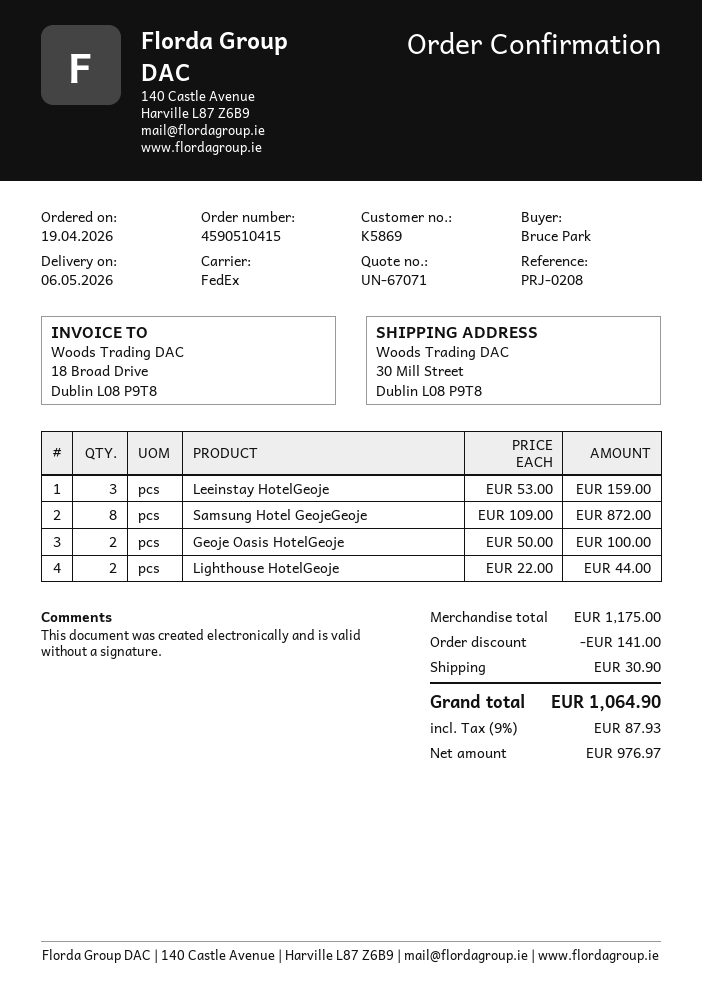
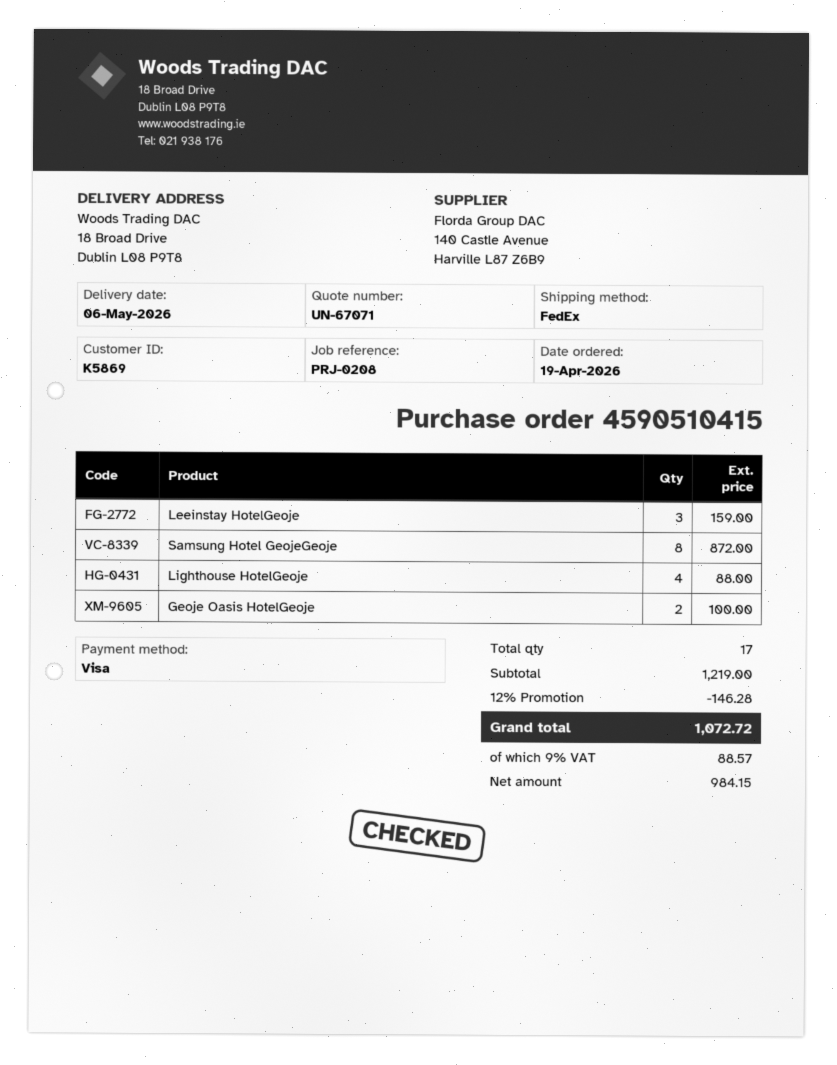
ship to: 30 Mill Street, Dublin L08 P9T8 -> 18 Broad Drive, Dublin L08 P9T8
Lighthouse HotelGeoje: 2 for 44.00 -> 4 for 88.00
subtotal: 1175.00 -> 1219.00
discount: 141.00 -> 146.28
shipping: 30.90 -> none
net: 976.97 -> 984.15
tax: 9% = 87.93 -> 9% = 88.57
total: 1064.90 -> 1072.72

